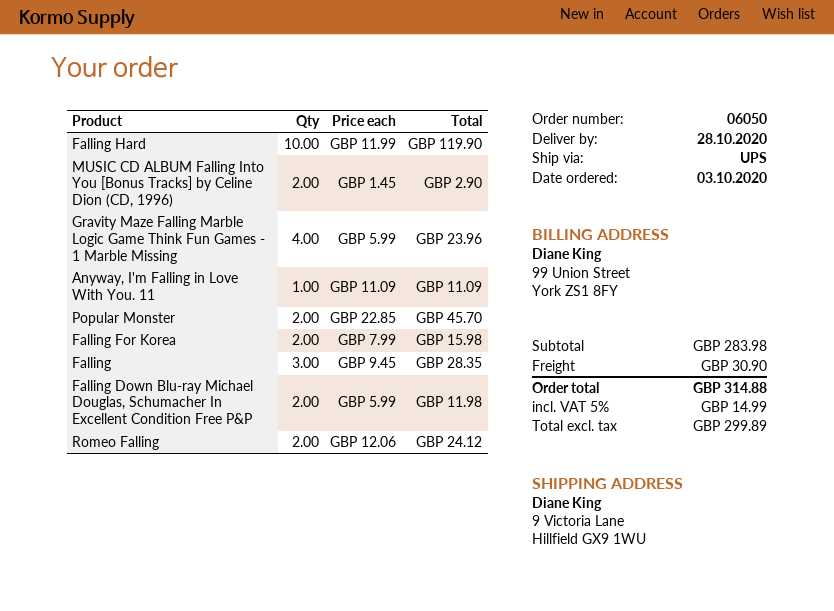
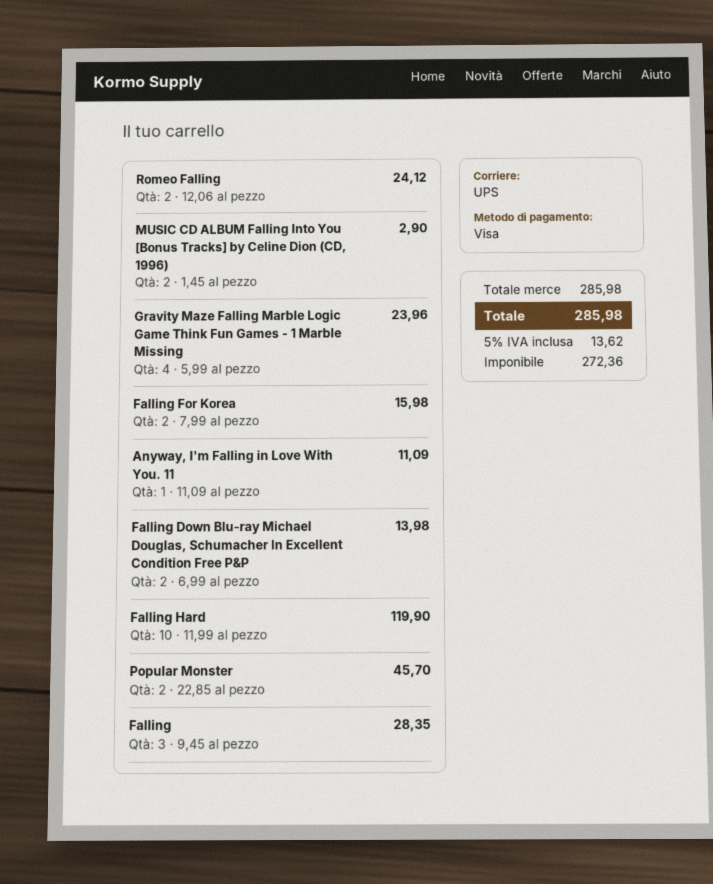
Falling Down Blu-ray Michael Douglas, Schumacher In Excellent Condition Free P&P: 2 x 5.99 = 11.98 -> 2 x 6.99 = 13.98
subtotal: 283.98 -> 285.98
shipping: 30.90 -> none
net: 299.89 -> 272.36
tax: 5% = 14.99 -> 5% = 13.62
total: 314.88 -> 285.98

